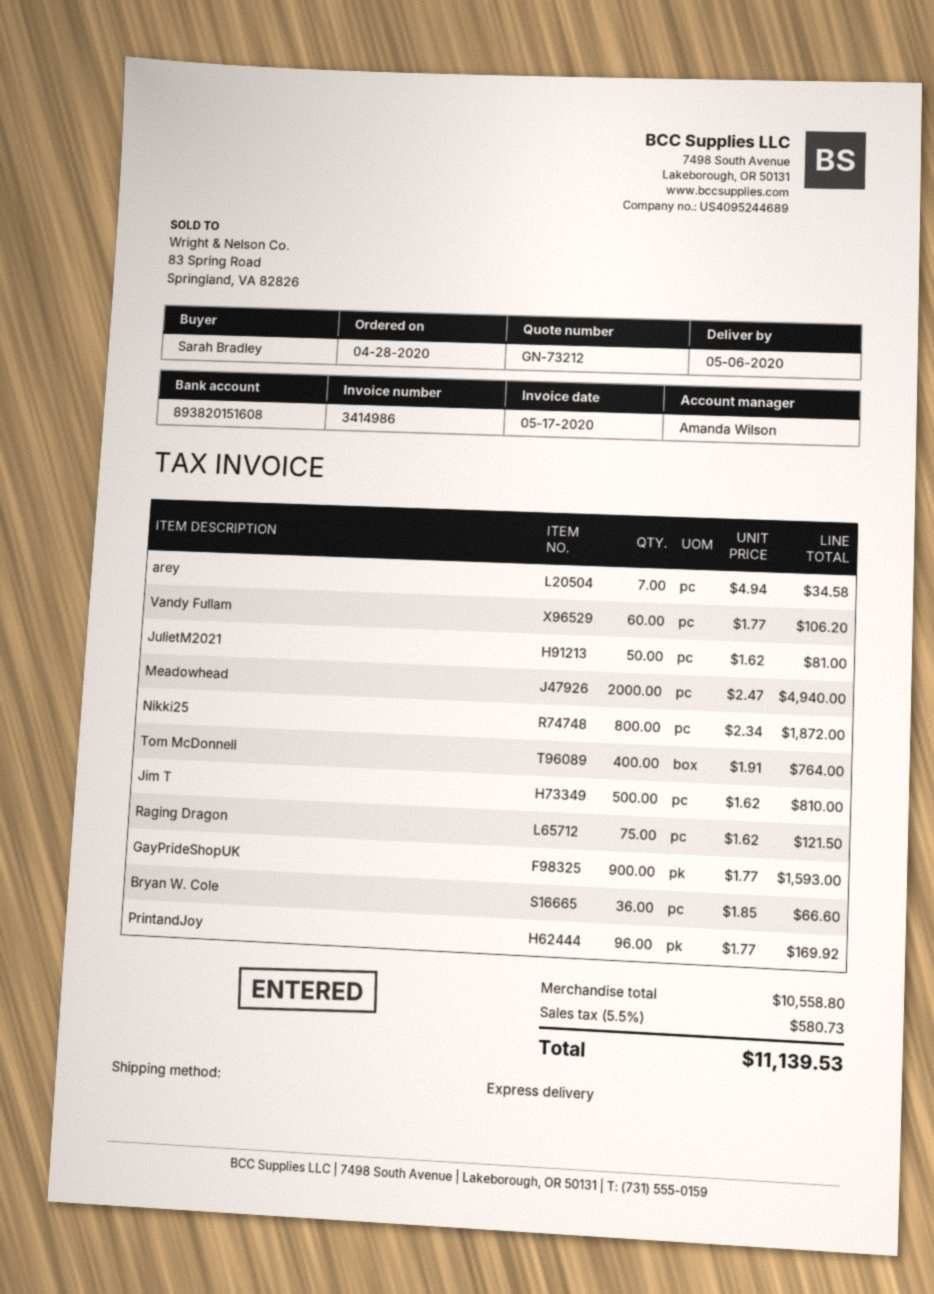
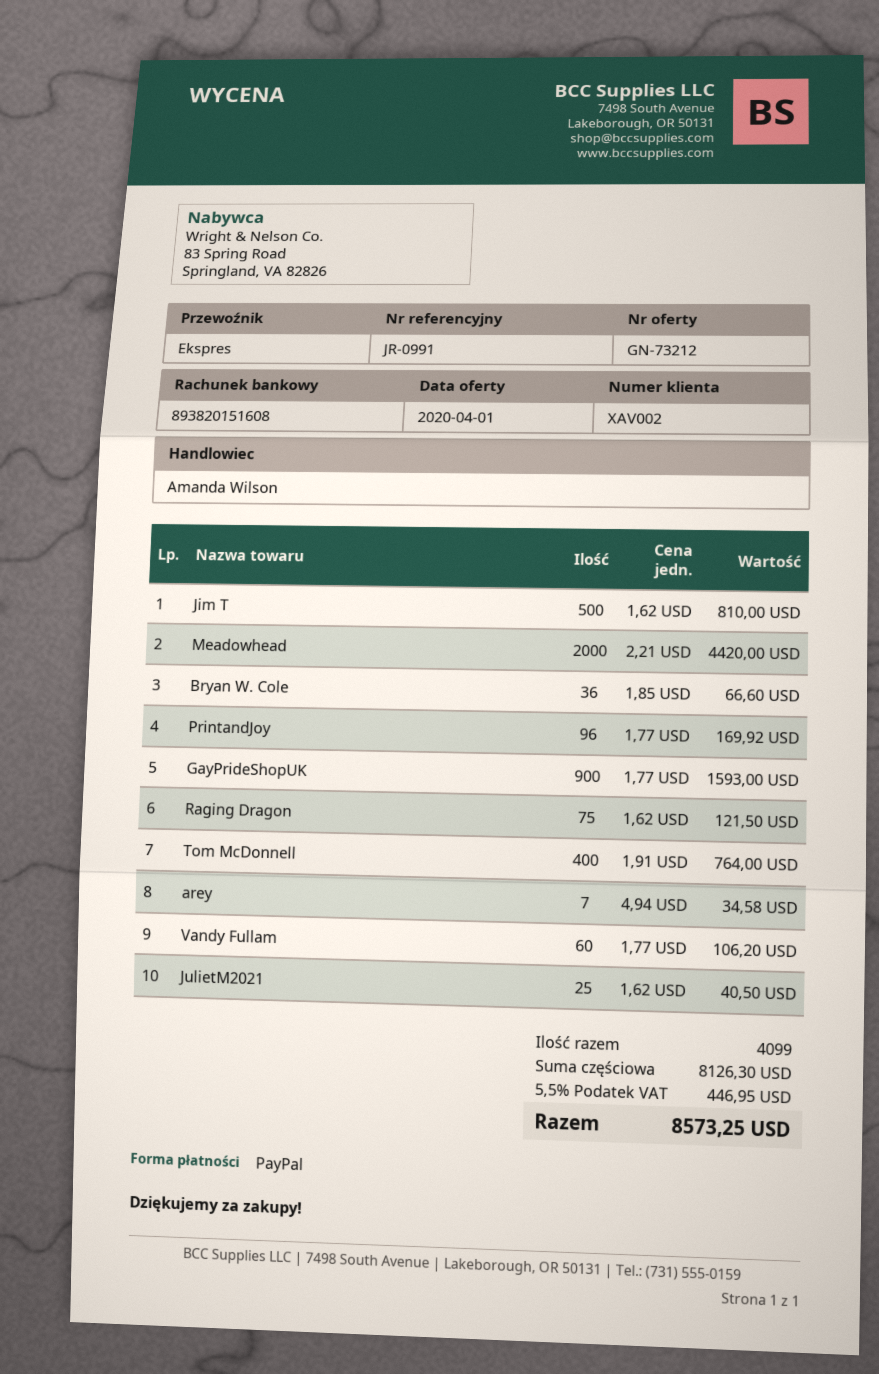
JulietM2021: 50 x 1.62 = 81.00 -> 25 x 1.62 = 40.50
Meadowhead: 2000 x 2.47 = 4940.00 -> 2000 x 2.21 = 4420.00
Nikki25: 800 x 2.34 = 1872.00 -> none
subtotal: 10558.80 -> 8126.30
tax: 5.5% = 580.73 -> 5.5% = 446.95
total: 11139.53 -> 8573.25

